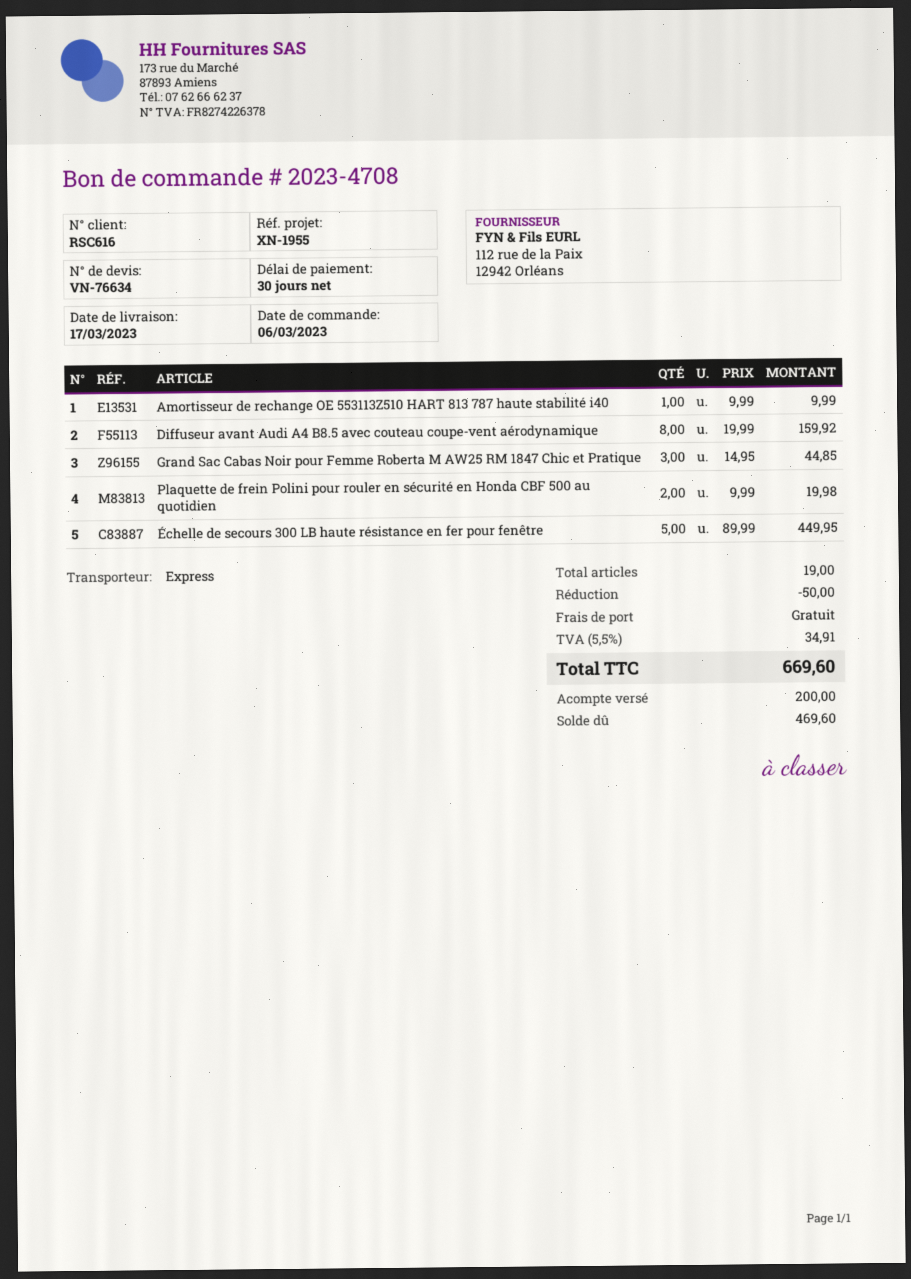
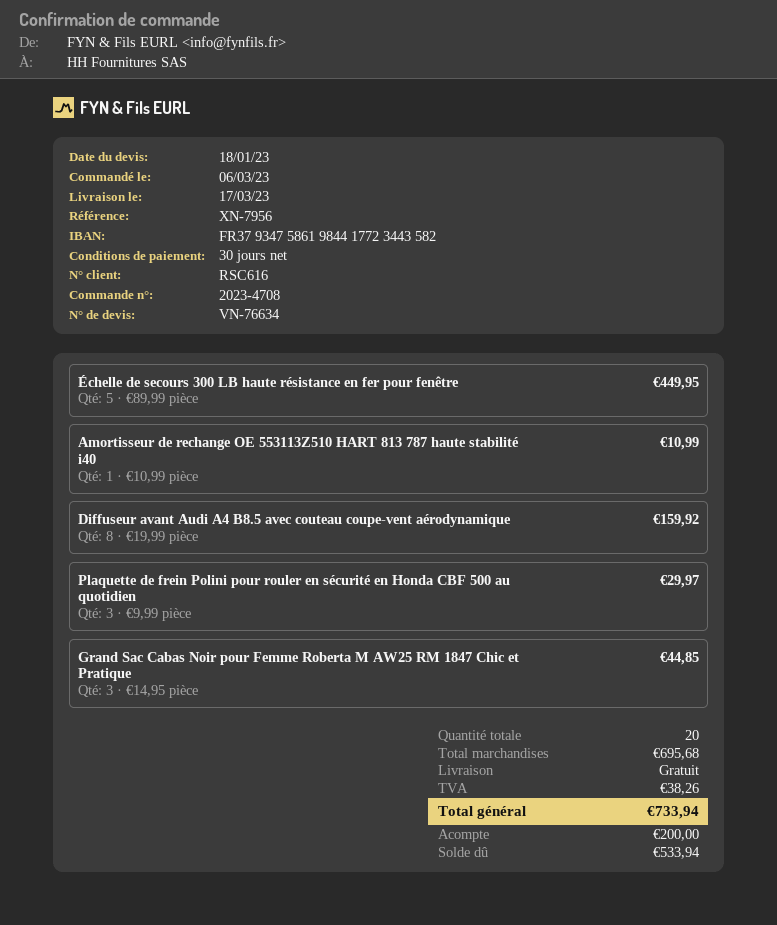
reference: XN-1955 -> XN-7956
Amortisseur de rechange OE 553113Z510 HART 813 787 haute stabilité i40: 1 x 9.99 = 9.99 -> 1 x 10.99 = 10.99
Plaquette de frein Polini pour rouler en sécurité en Honda CBF 500 au quotidien: 2 x 9.99 = 19.98 -> 3 x 9.99 = 29.97
total quantity: 19 -> 20
discount: 50.00 -> none
tax: 34.91 -> 38.26
total: 669.60 -> 733.94
balance: 469.60 -> 533.94

